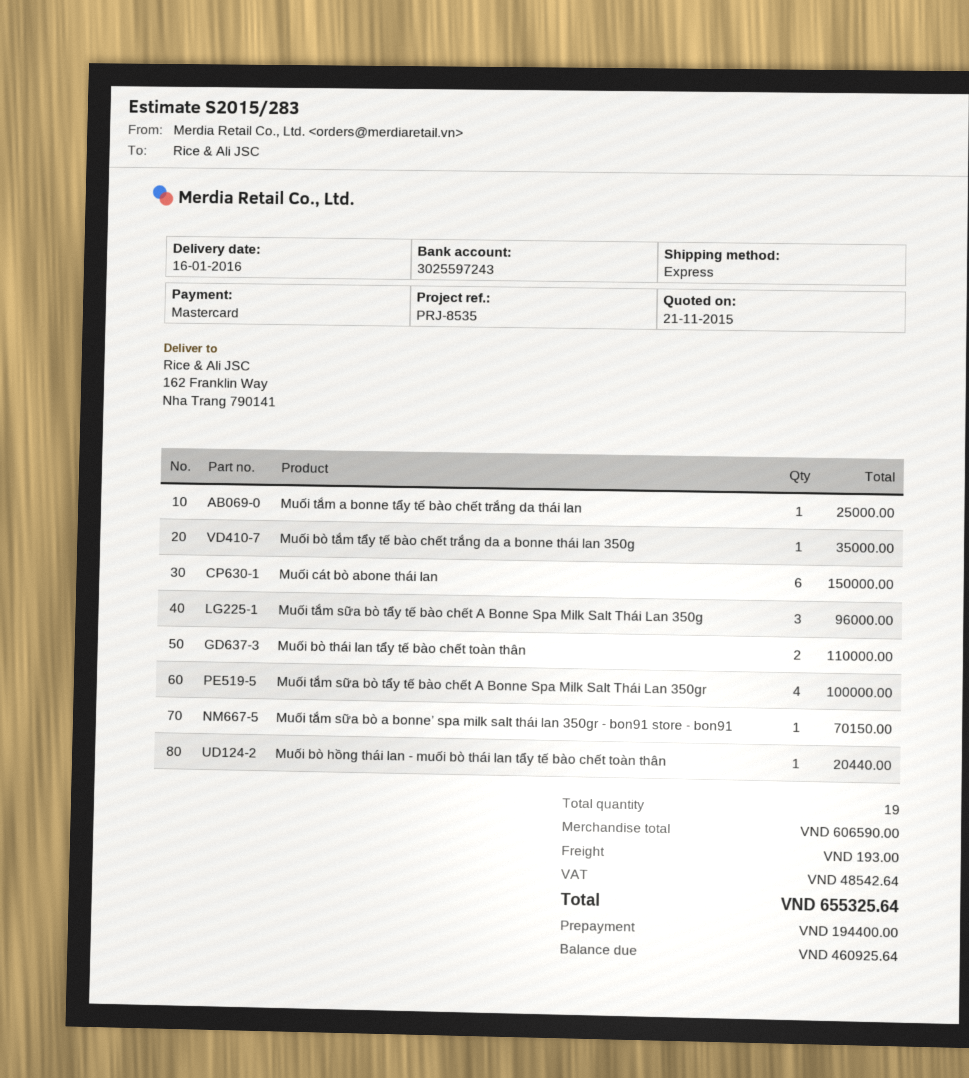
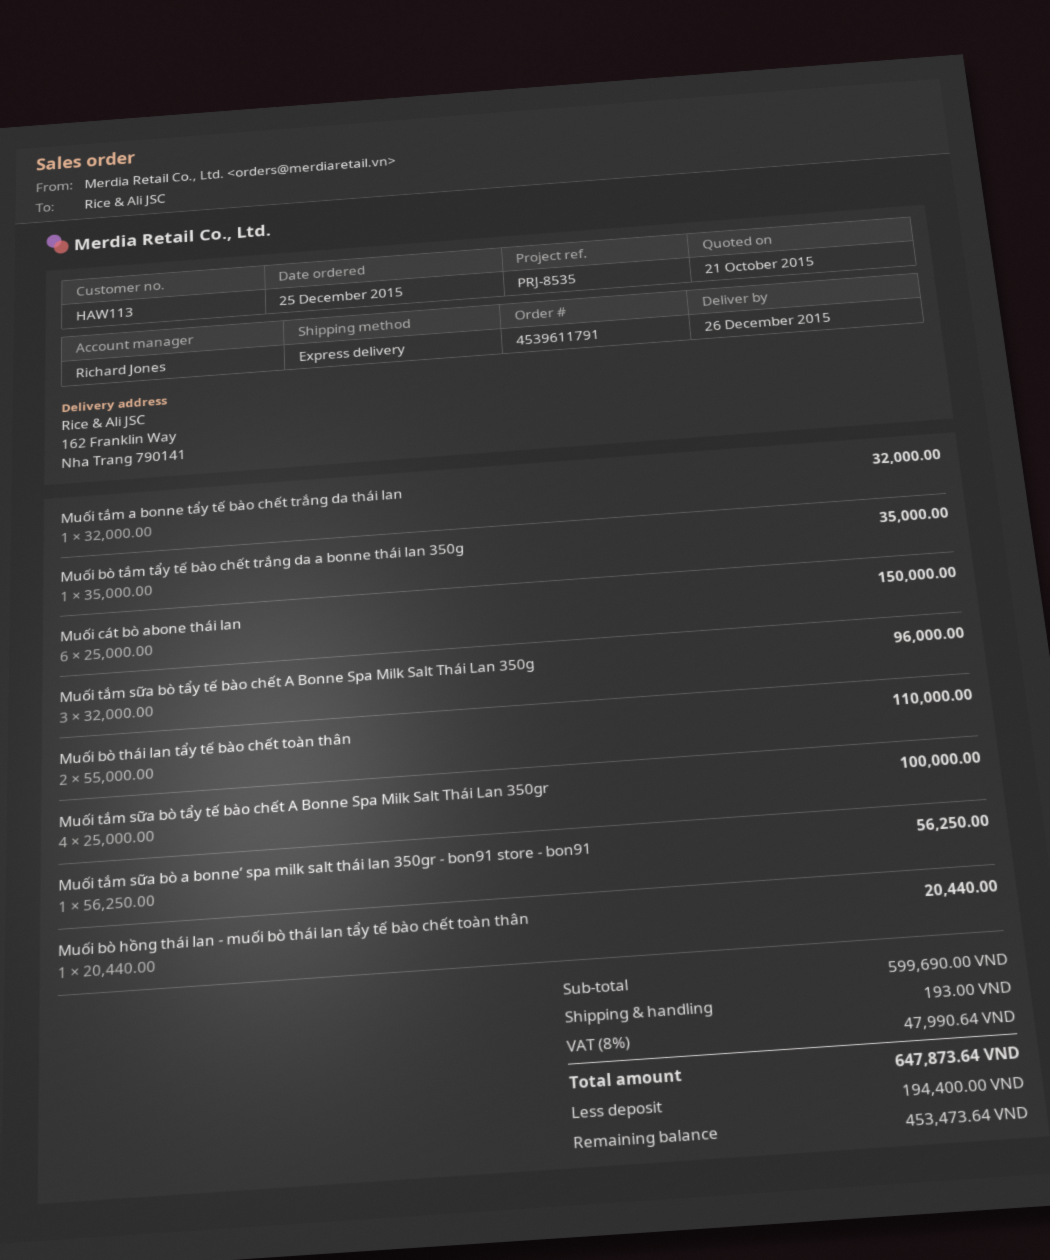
quote date: 2015-11-21 -> 2015-10-21
delivery date: 2016-01-16 -> 2015-12-26
Muối tắm a bonne tẩy tế bào chết trắng da thái lan: 1 for 25000.00 -> 1 for 32000.00
Muối tắm sữa bò a bonne’ spa milk salt thái lan 350gr - bon91 store - bon91: 1 for 70150.00 -> 1 for 56250.00
subtotal: 606590.00 -> 599690.00
tax: 48542.64 -> 47990.64
total: 655325.64 -> 647873.64
balance: 460925.64 -> 453473.64

